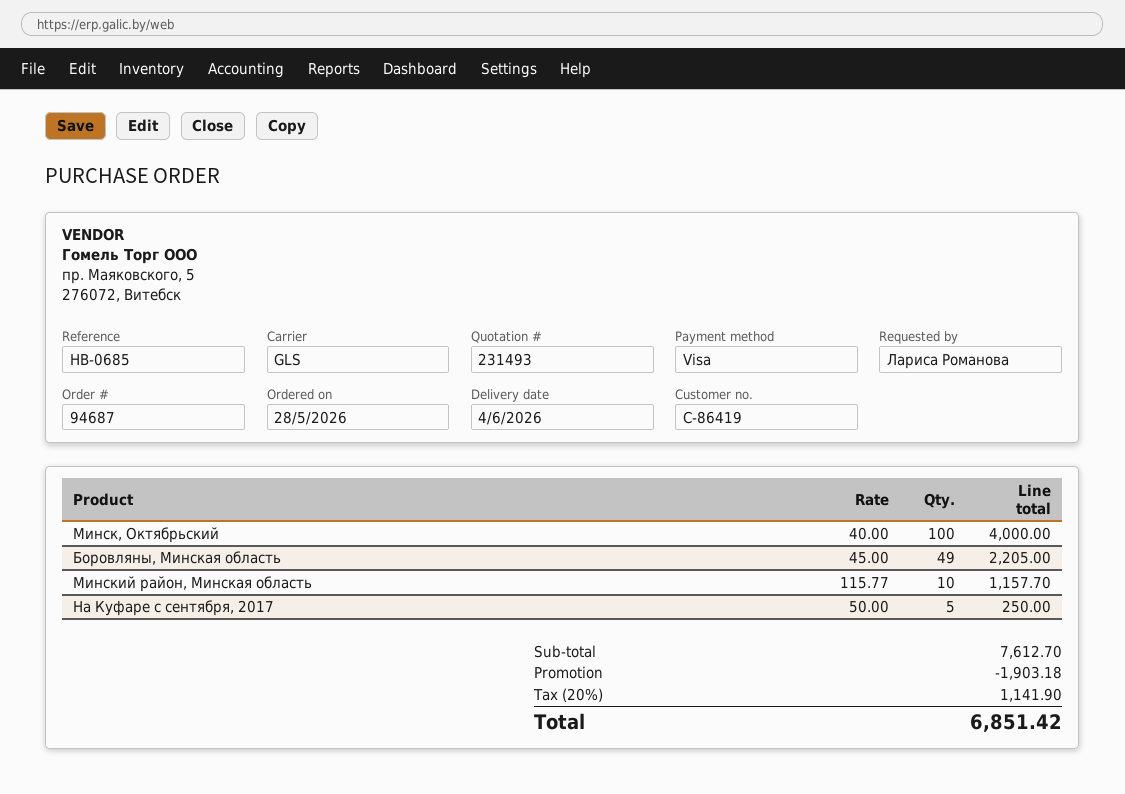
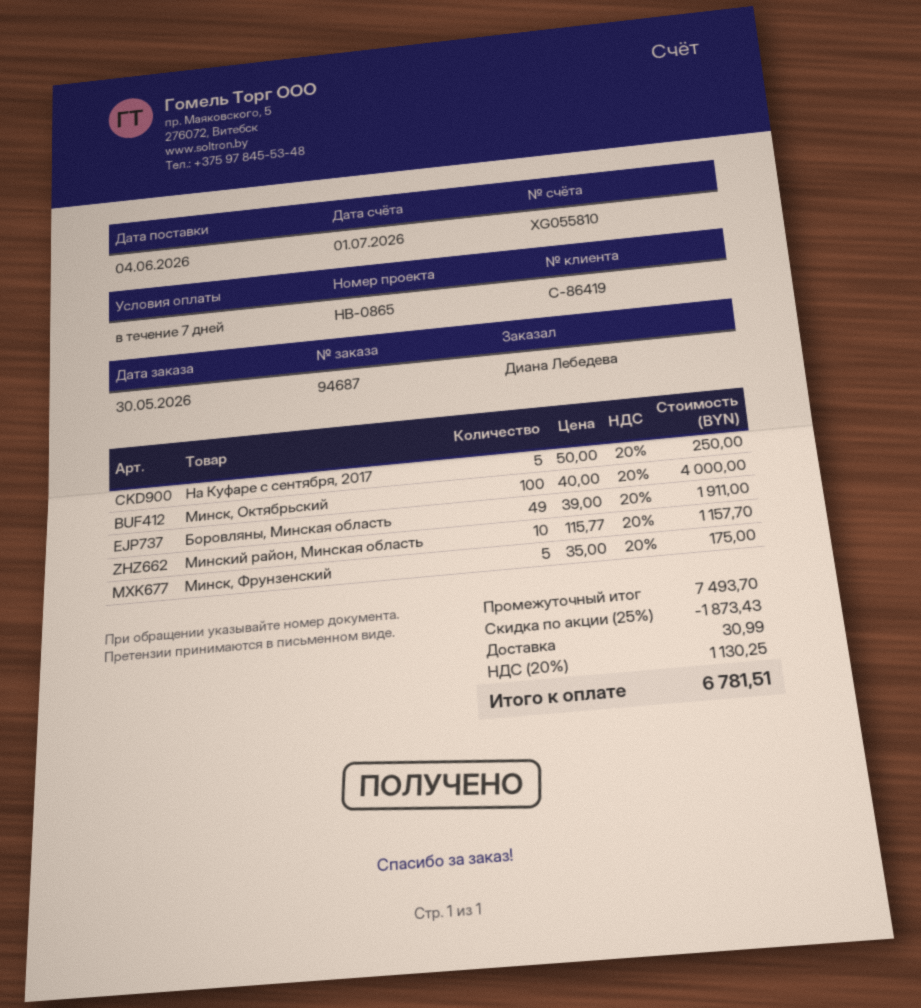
order date: 2026-05-28 -> 2026-05-30
reference: HB-0685 -> HB-0865
ordered by: Лариса Романова -> Диана Лебедева
Боровляны, Минская область: 49 x 45.00 = 2205.00 -> 49 x 39.00 = 1911.00
Минск, Фрунзенский: none -> 5 x 35.00 = 175.00
subtotal: 7612.70 -> 7493.70
discount: 1903.18 -> 1873.43
shipping: none -> 30.99
tax: 20% = 1141.90 -> 20% = 1130.25
total: 6851.42 -> 6781.51

